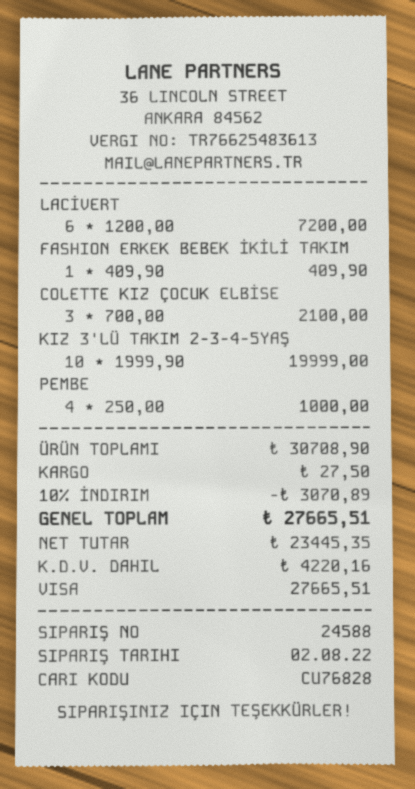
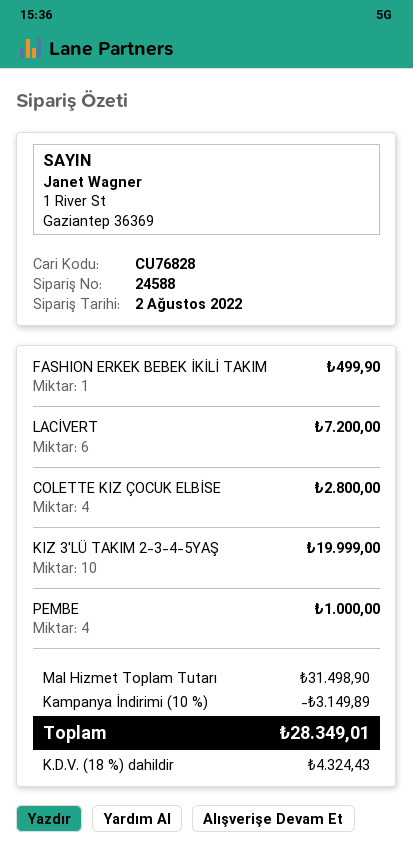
FASHION ERKEK BEBEK İKİLİ TAKIM: 1 for 409.90 -> 1 for 499.90
COLETTE KIZ ÇOCUK ELBİSE: 3 for 2100.00 -> 4 for 2800.00
subtotal: 30708.90 -> 31498.90
discount: 10% = 3070.89 -> 10% = 3149.89
shipping: 27.50 -> none
tax: 4220.16 -> 4324.43
total: 27665.51 -> 28349.01

